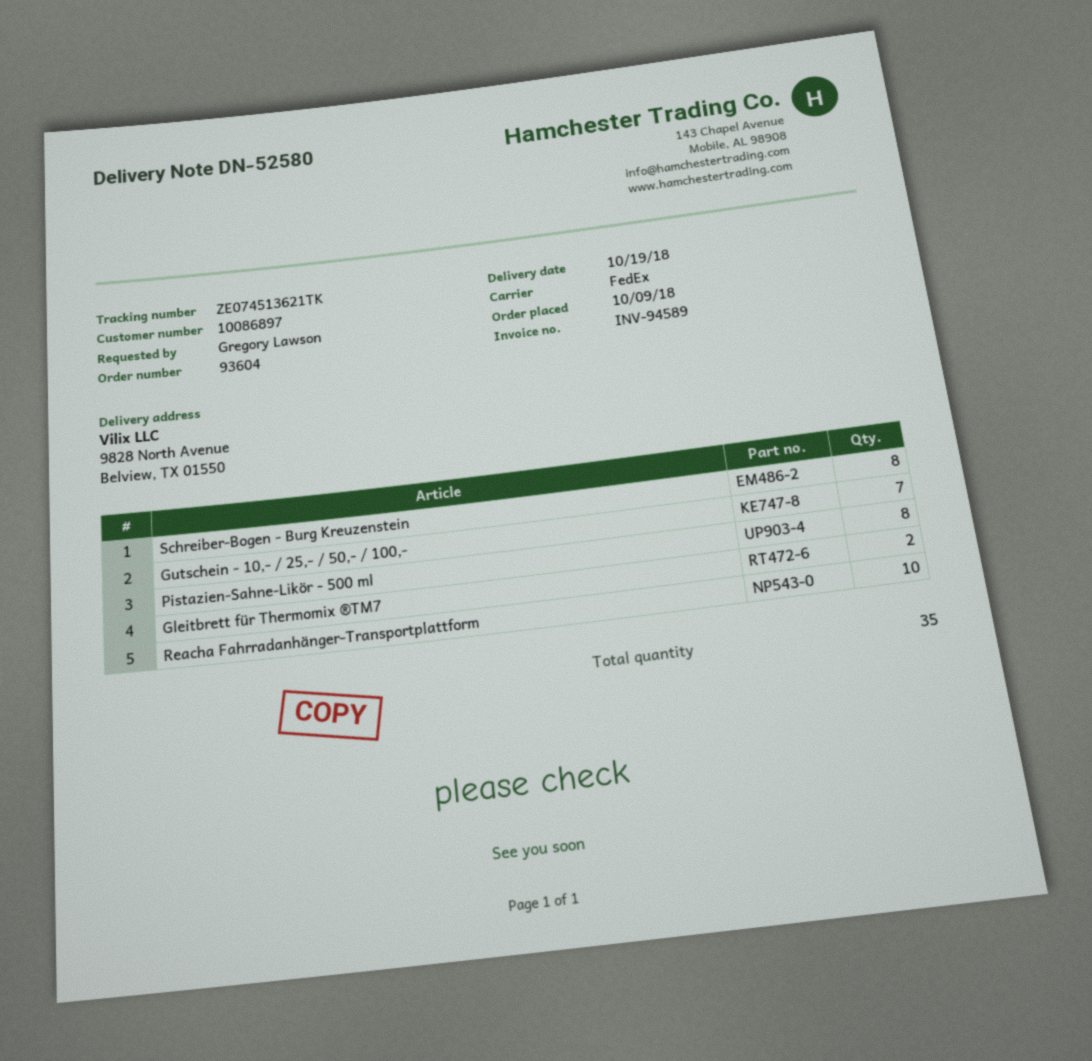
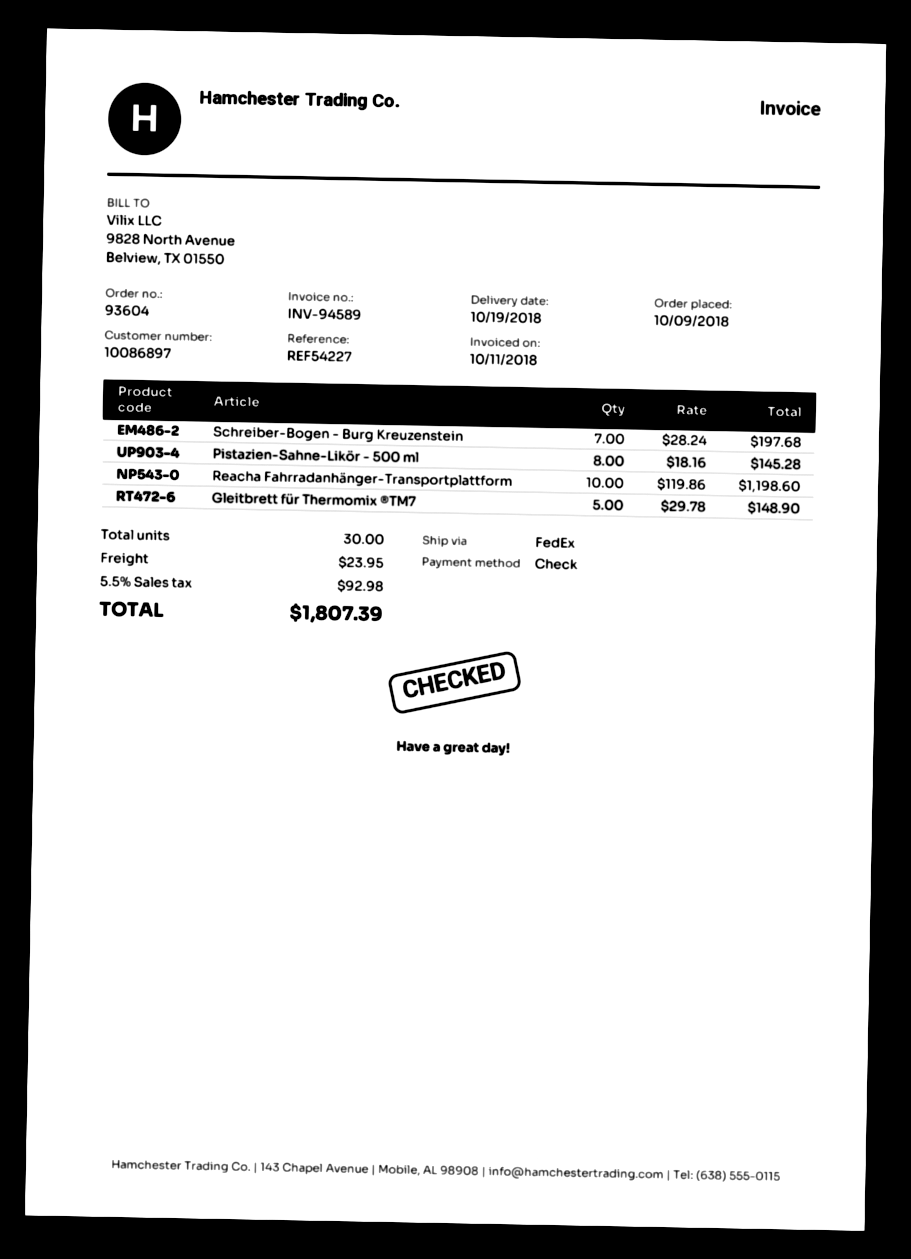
Schreiber-Bogen - Burg Kreuzenstein: 8 -> 7
Gutschein - 10,- / 25,- / 50,- / 100,-: 7 -> none
Gleitbrett für Thermomix ®TM7: 2 -> 5
total quantity: 35 -> 30

